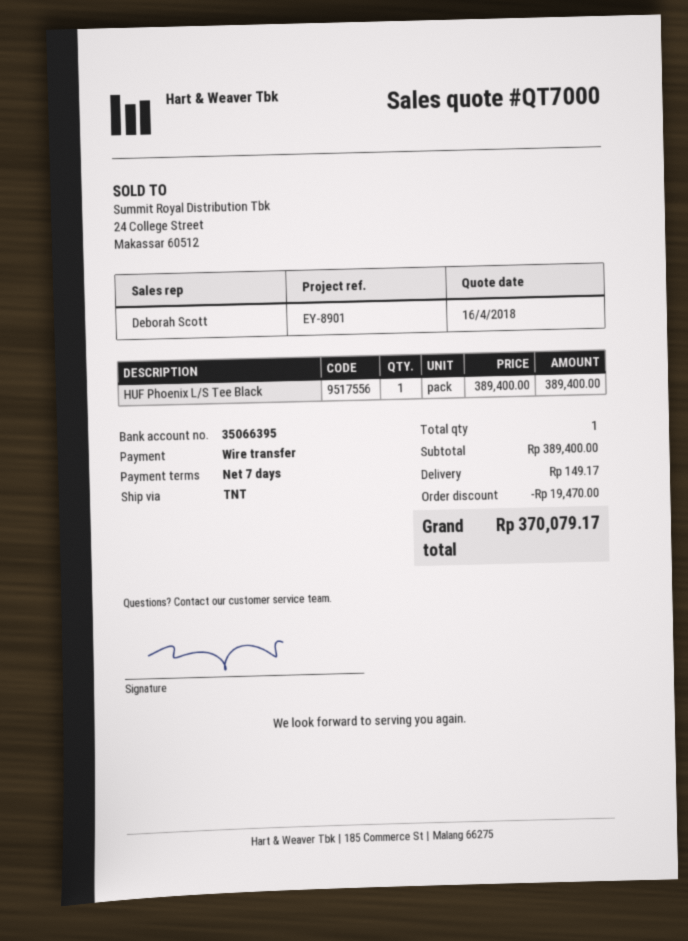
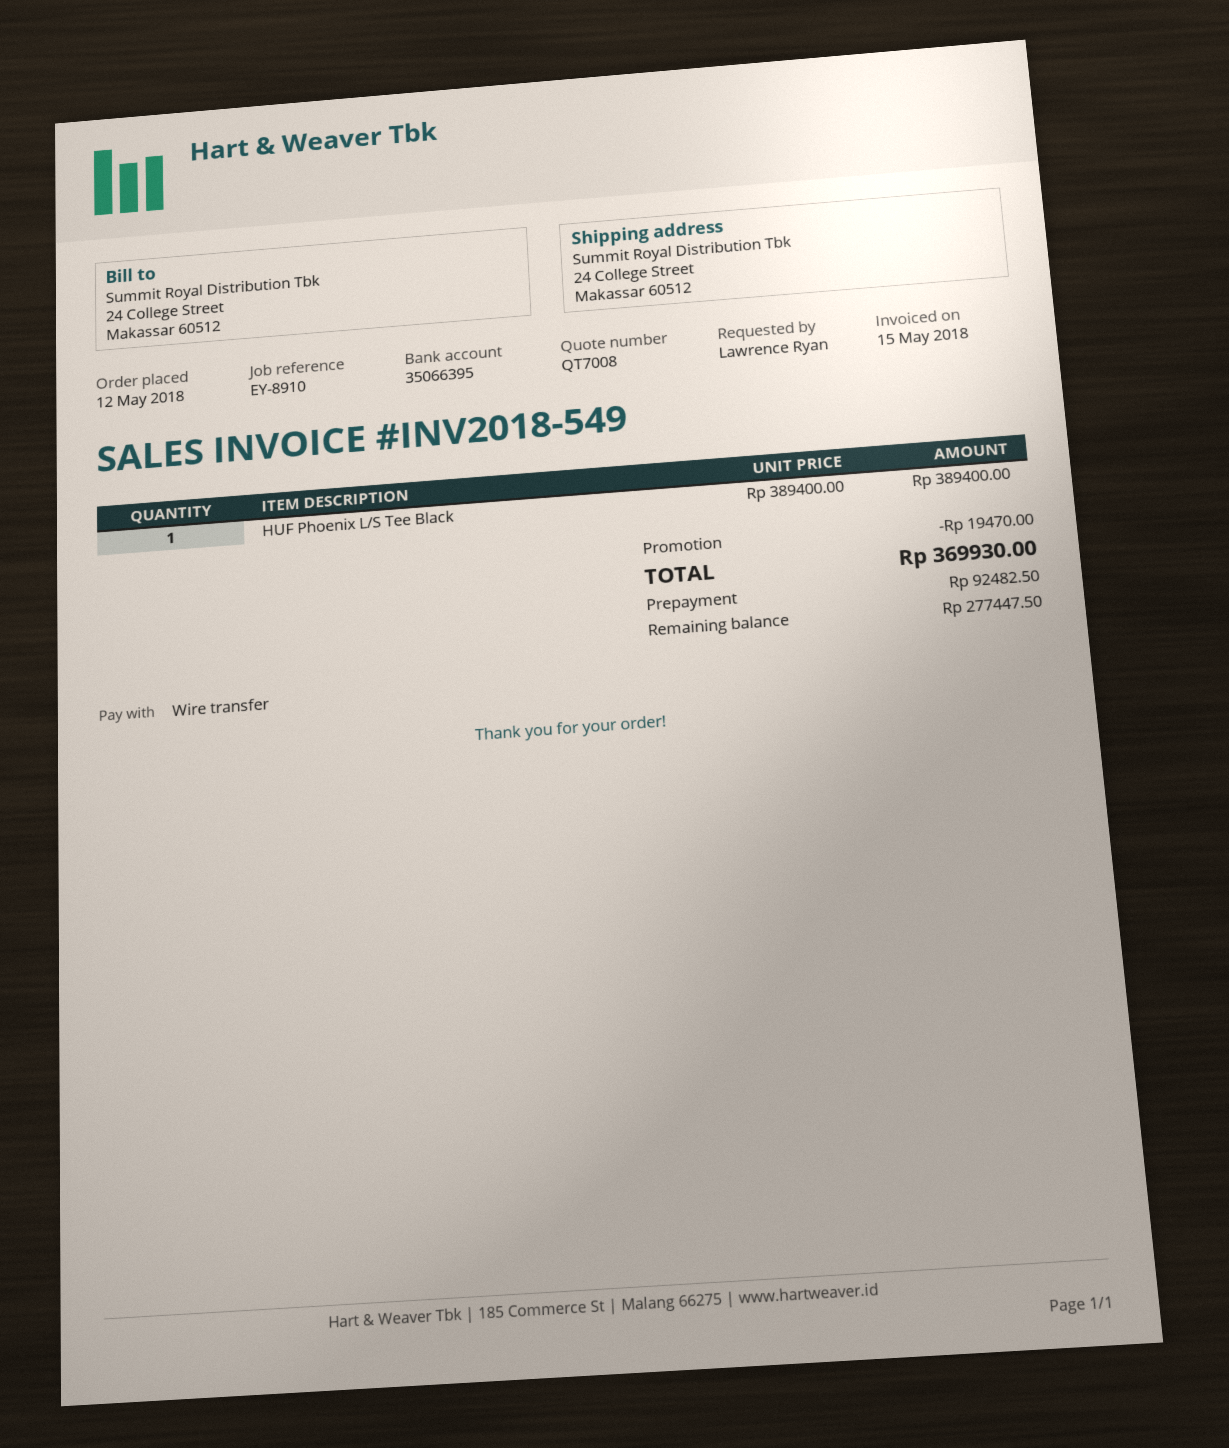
quote number: QT7000 -> QT7008
reference: EY-8901 -> EY-8910
shipping: 149.17 -> none
total: 370079.17 -> 369930.00

